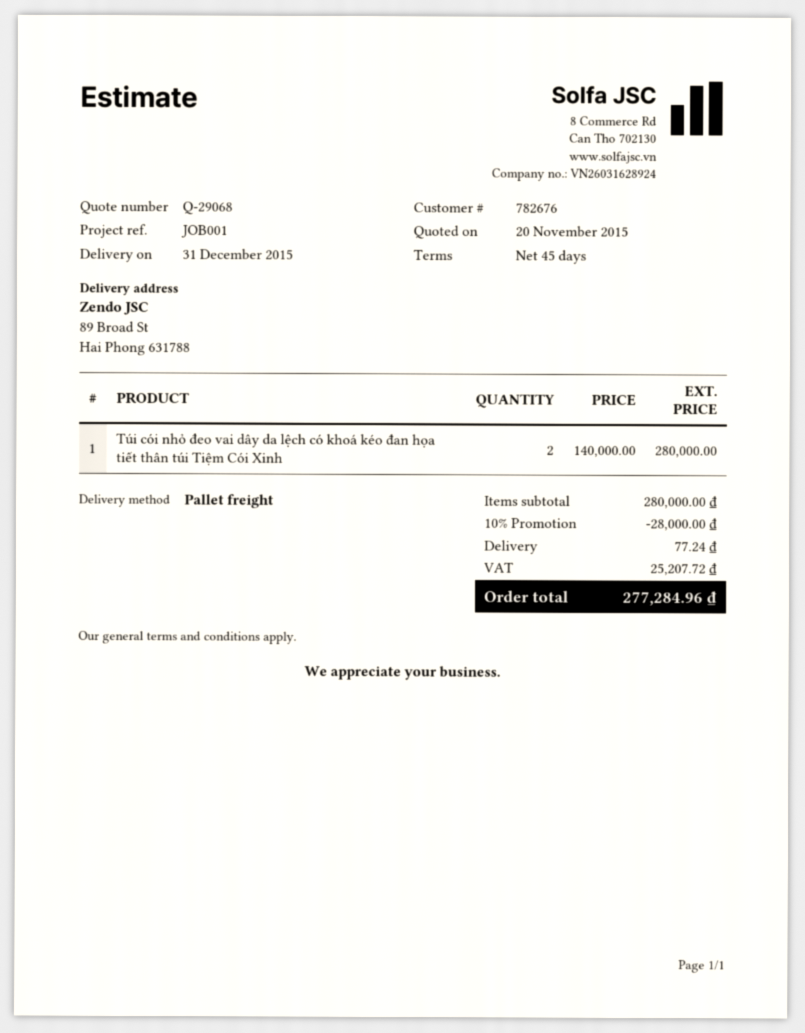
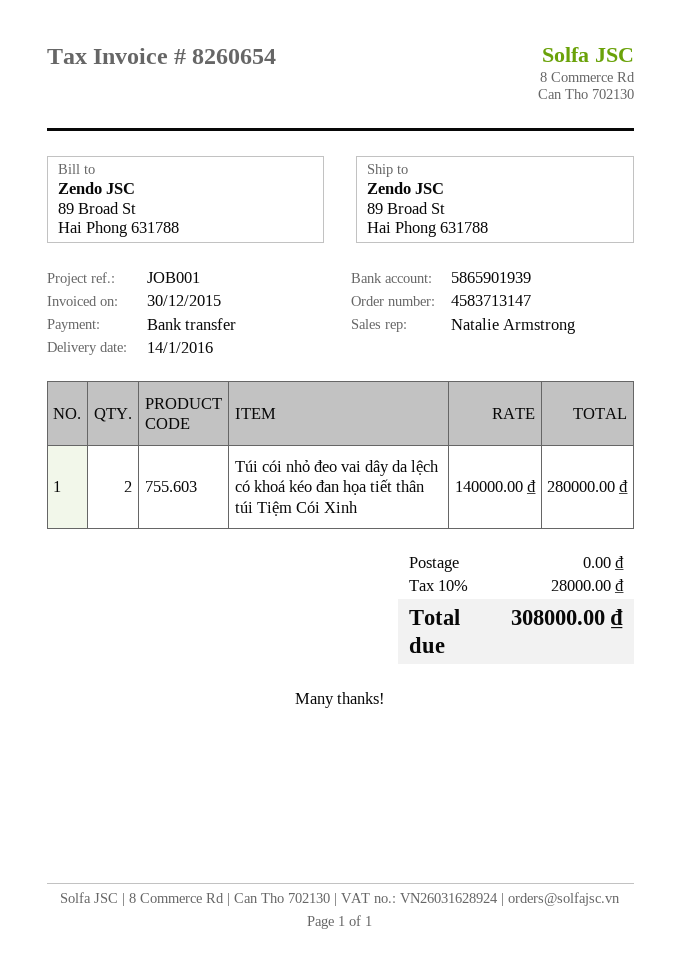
delivery date: 2015-12-31 -> 2016-01-14
discount: 10% = 28000.00 -> none
shipping: 77.24 -> 0.00
tax: 25207.72 -> 28000.00
total: 277284.96 -> 308000.00

